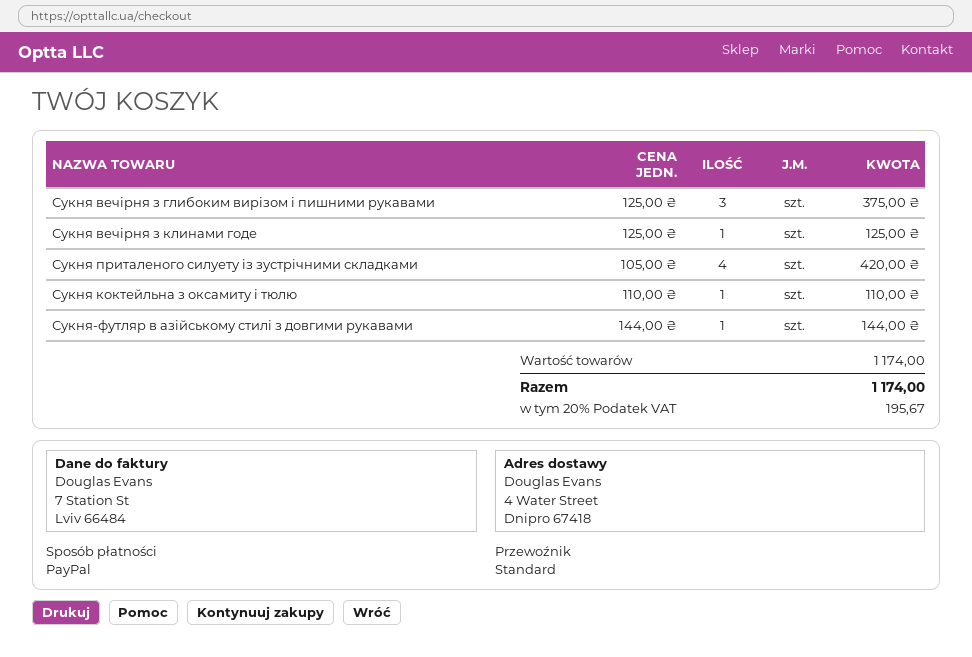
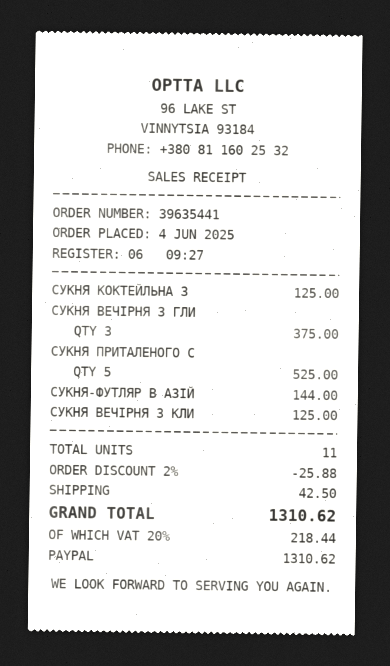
Сукня приталеного силуету із зустрічними складками: 4 for 420.00 -> 5 for 525.00
Сукня коктейльна з оксамиту і тюлю: 1 for 110.00 -> 1 for 125.00
discount: none -> 2% = 25.88
shipping: none -> 42.50
tax: 20% = 195.67 -> 20% = 218.44
total: 1174.00 -> 1310.62

